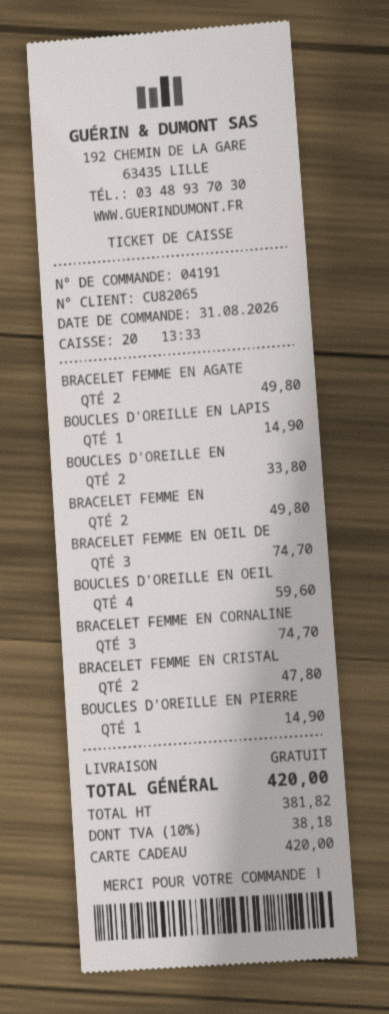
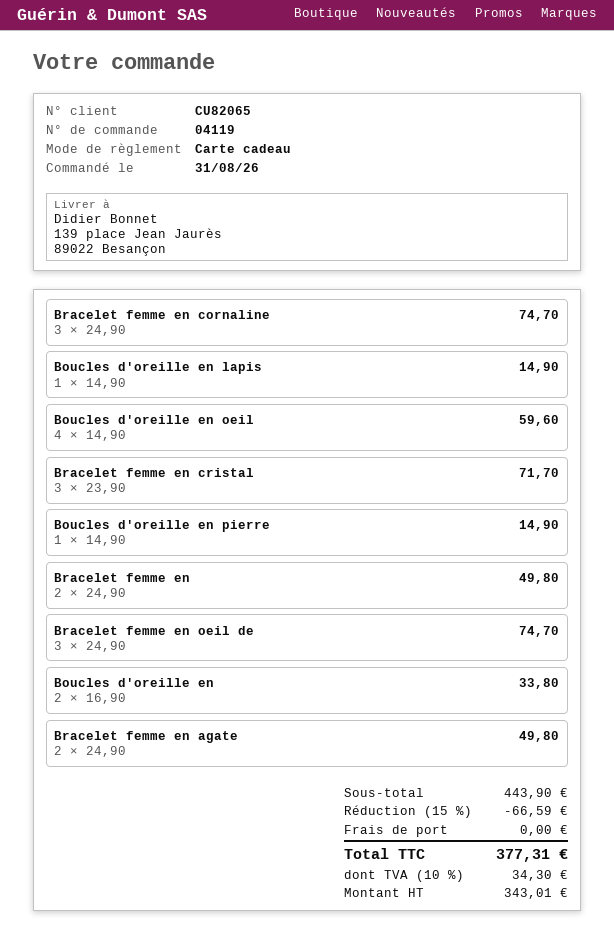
order number: 04191 -> 04119
BRACELET FEMME EN CRISTAL: 2 for 47.80 -> 3 for 71.70
discount: none -> 15% = 66.59
net: 381.82 -> 343.01
tax: 10% = 38.18 -> 10% = 34.30
total: 420.00 -> 377.31

